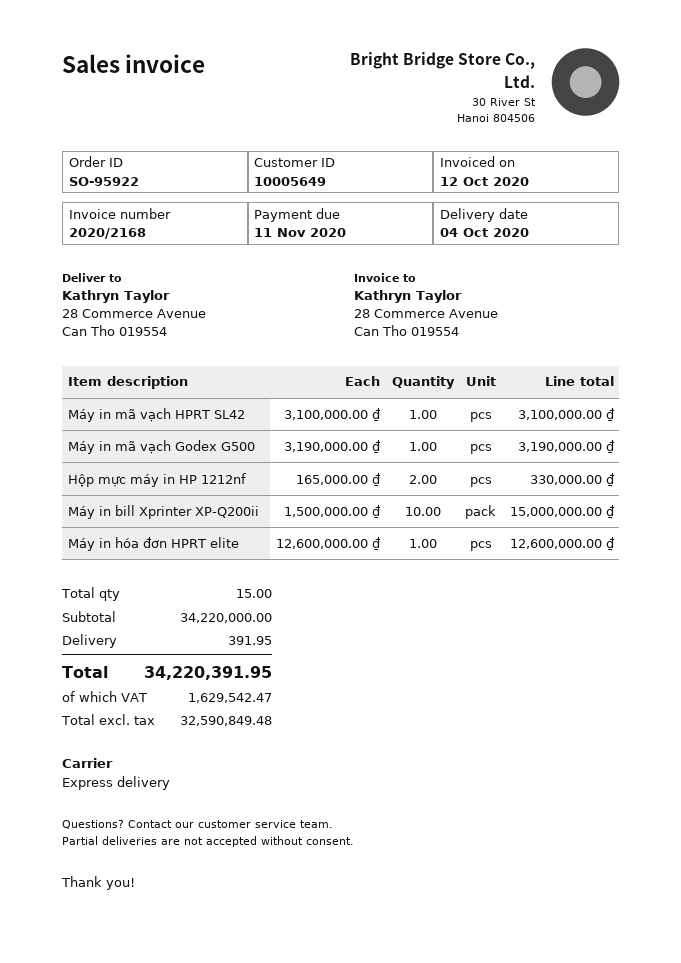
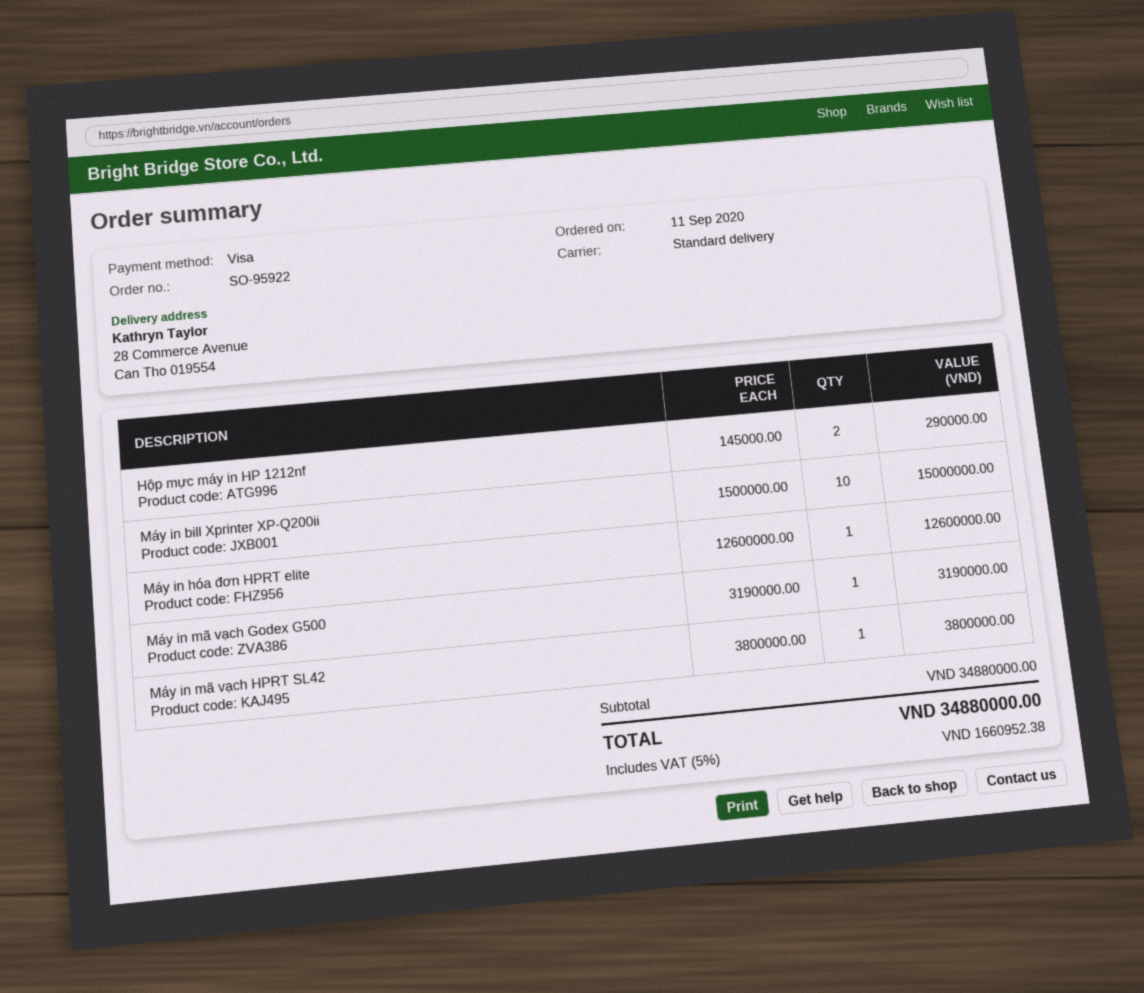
shipping method: express -> standard
Máy in mã vạch HPRT SL42: 1 x 3100000.00 = 3100000.00 -> 1 x 3800000.00 = 3800000.00
Hộp mực máy in HP 1212nf: 2 x 165000.00 = 330000.00 -> 2 x 145000.00 = 290000.00
subtotal: 34220000.00 -> 34880000.00
shipping: 391.95 -> none
tax: 1629542.47 -> 1660952.38
total: 34220391.95 -> 34880000.00

